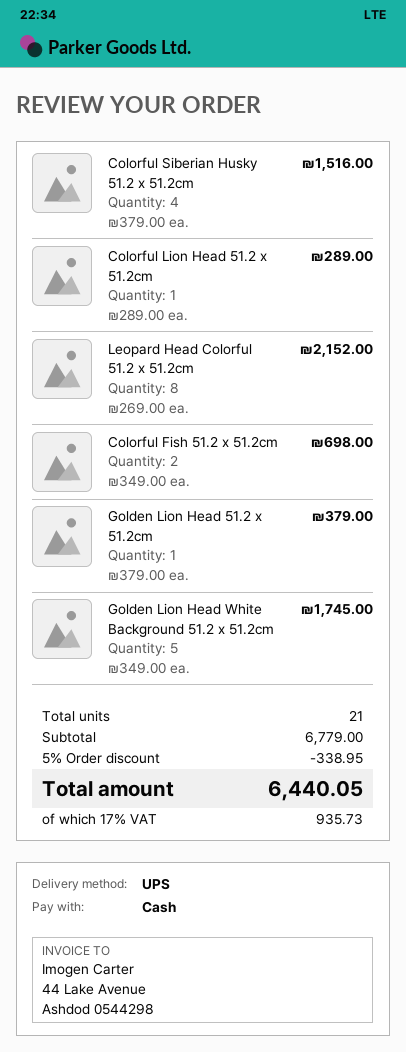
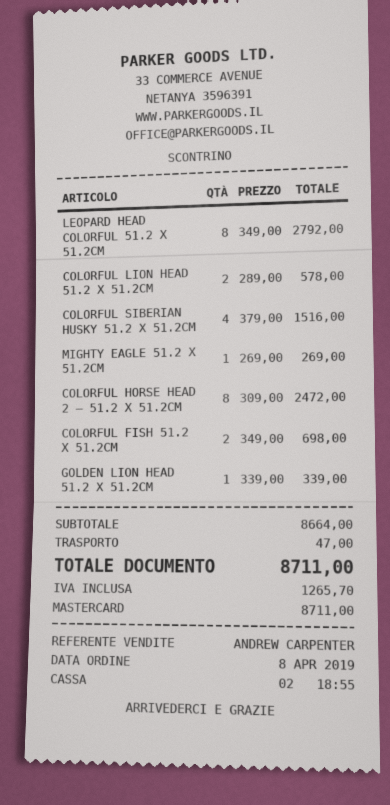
payment method: cash -> Mastercard
Colorful Lion Head 51.2 x 51.2cm: 1 x 289.00 = 289.00 -> 2 x 289.00 = 578.00
Leopard Head Colorful 51.2 x 51.2cm: 8 x 269.00 = 2152.00 -> 8 x 349.00 = 2792.00
Golden Lion Head 51.2 x 51.2cm: 1 x 379.00 = 379.00 -> 1 x 339.00 = 339.00
Golden Lion Head White Background 51.2 x 51.2cm: 5 x 349.00 = 1745.00 -> none
MIGHTY EAGLE 51.2 X 51.2CM: none -> 1 x 269.00 = 269.00
COLORFUL HORSE HEAD 2 – 51.2 X 51.2CM: none -> 8 x 309.00 = 2472.00
subtotal: 6779.00 -> 8664.00
discount: 5% = 338.95 -> none
shipping: none -> 47.00
tax: 935.73 -> 1265.70
total: 6440.05 -> 8711.00

